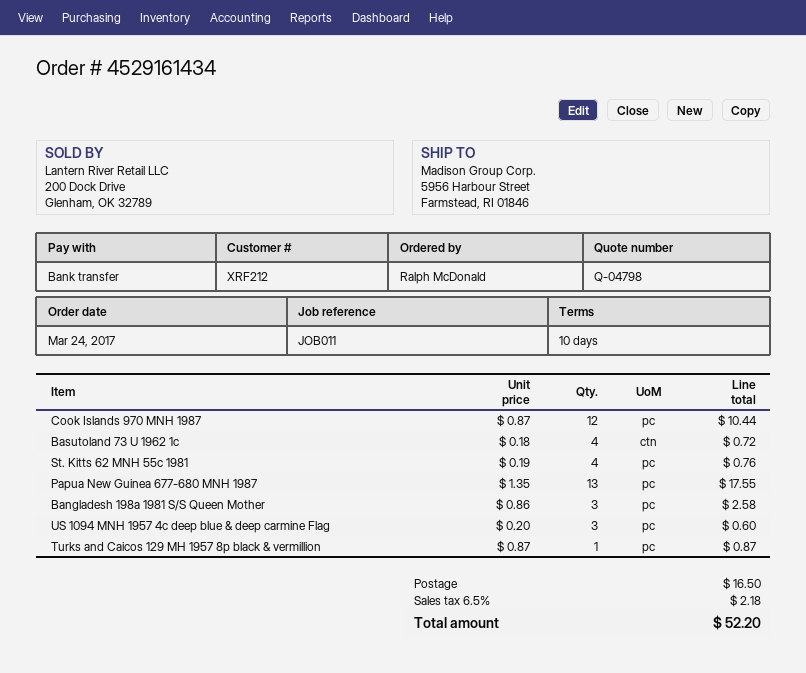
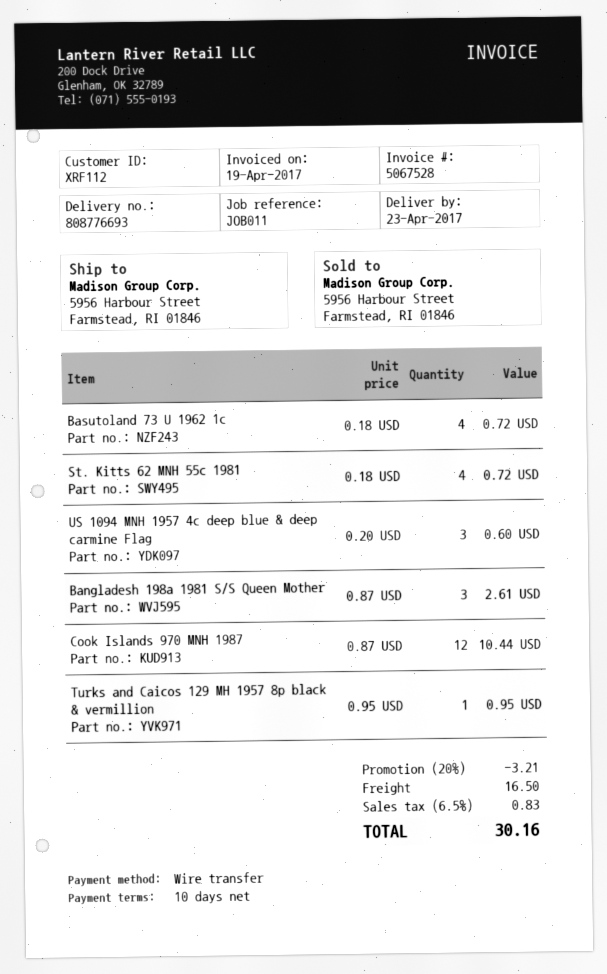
customer number: XRF212 -> XRF112
St. Kitts 62 MNH 55c 1981: 4 x 0.19 = 0.76 -> 4 x 0.18 = 0.72
Papua New Guinea 677-680 MNH 1987: 13 x 1.35 = 17.55 -> none
Bangladesh 198a 1981 S/S Queen Mother: 3 x 0.86 = 2.58 -> 3 x 0.87 = 2.61
Turks and Caicos 129 MH 1957 8p black & vermillion: 1 x 0.87 = 0.87 -> 1 x 0.95 = 0.95
discount: none -> 20% = 3.21
tax: 6.5% = 2.18 -> 6.5% = 0.83
total: 52.20 -> 30.16

